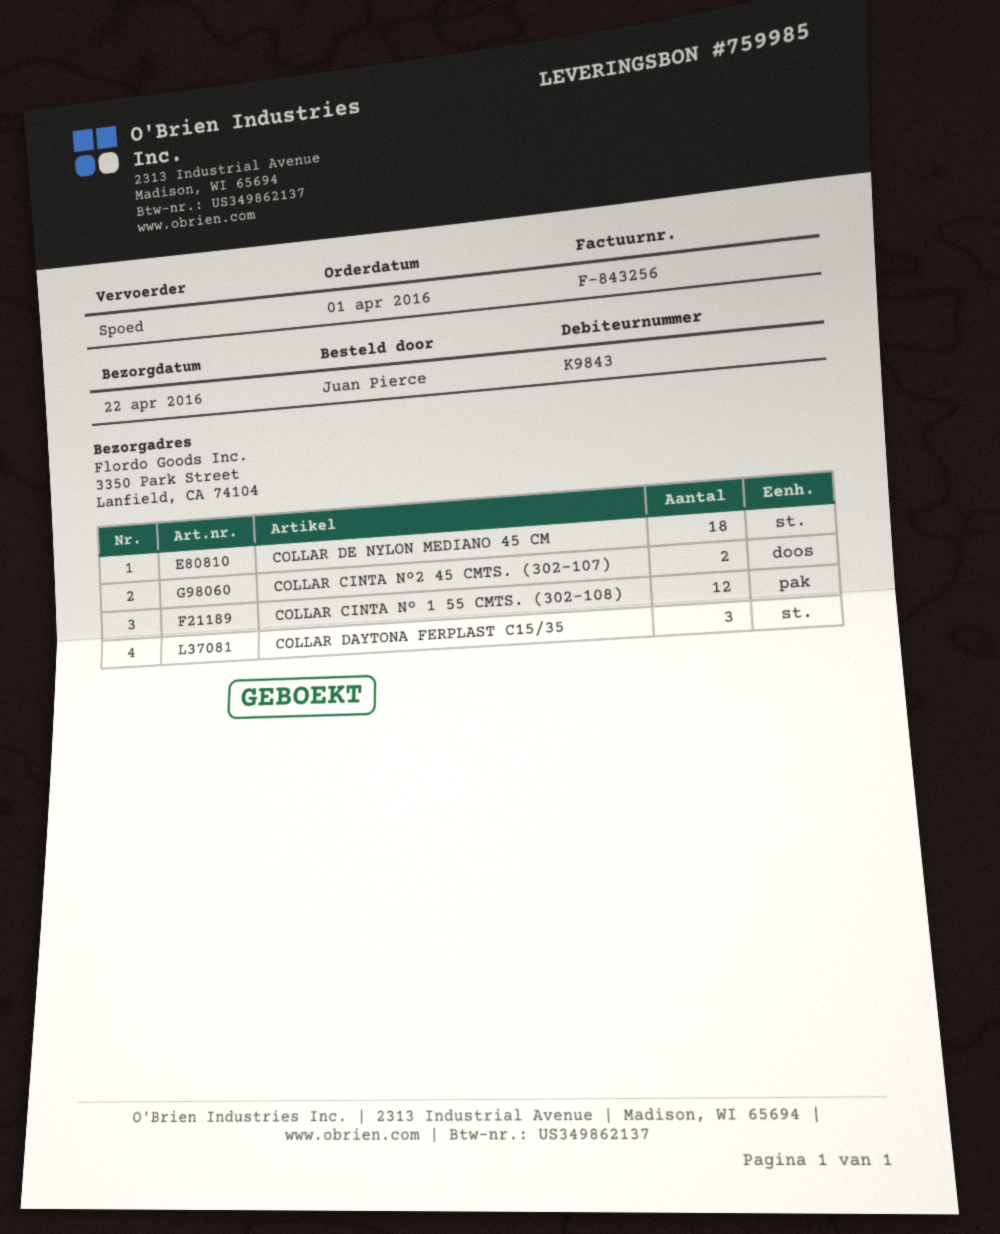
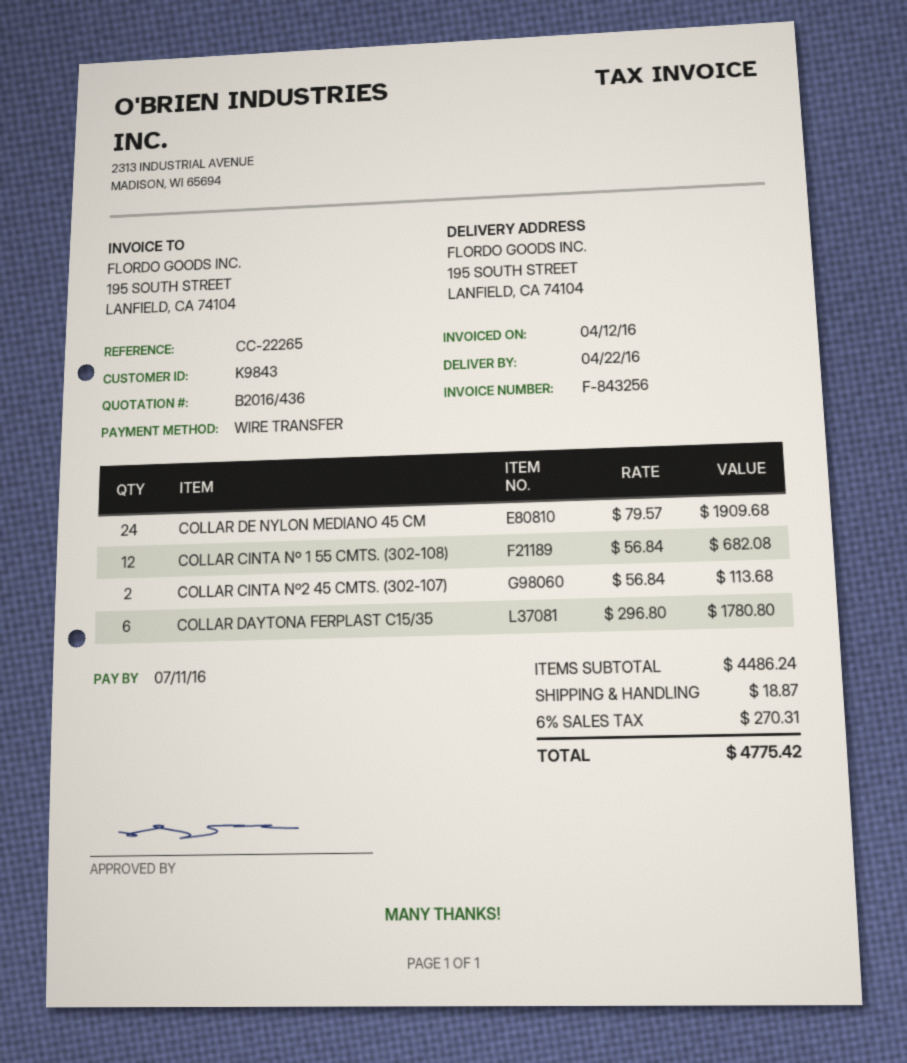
ship to: 3350 Park Street, Lanfield, CA 74104 -> 195 SOUTH STREET, LANFIELD, CA 74104
COLLAR DE NYLON MEDIANO 45 CM: 18 -> 24
COLLAR DAYTONA FERPLAST C15/35: 3 -> 6

